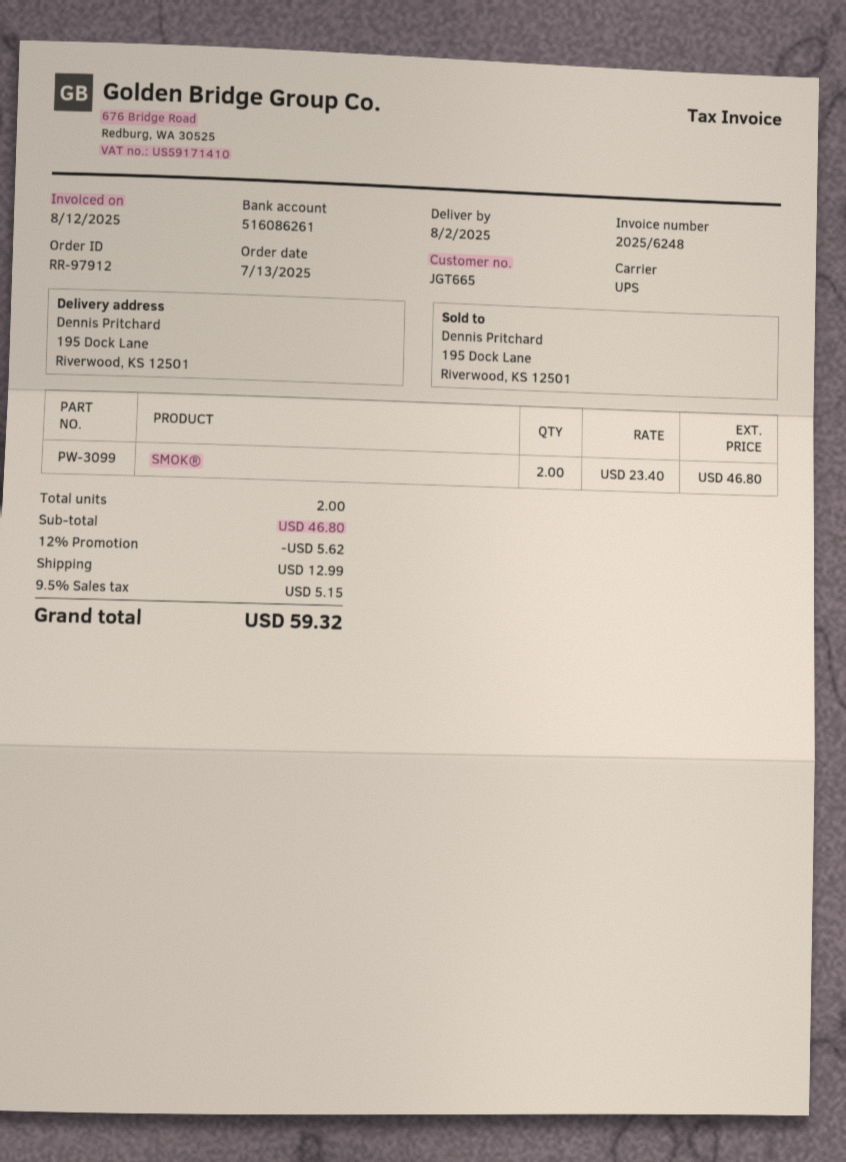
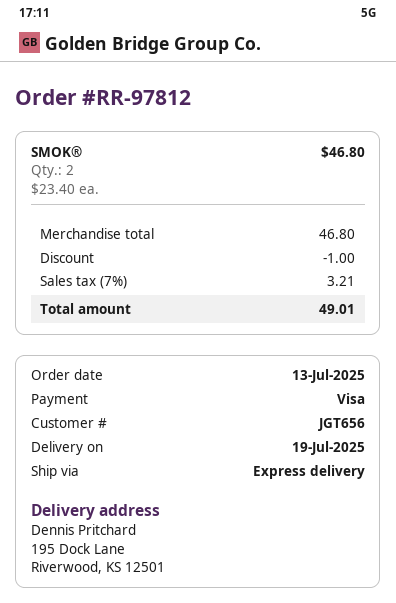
order number: RR-97912 -> RR-97812
delivery date: 2025-08-02 -> 2025-07-19
customer number: JGT665 -> JGT656
shipping method: UPS -> express
discount: 5.62 -> 1.00
shipping: 12.99 -> none
tax: 9.5% = 5.15 -> 7% = 3.21
total: 59.32 -> 49.01

